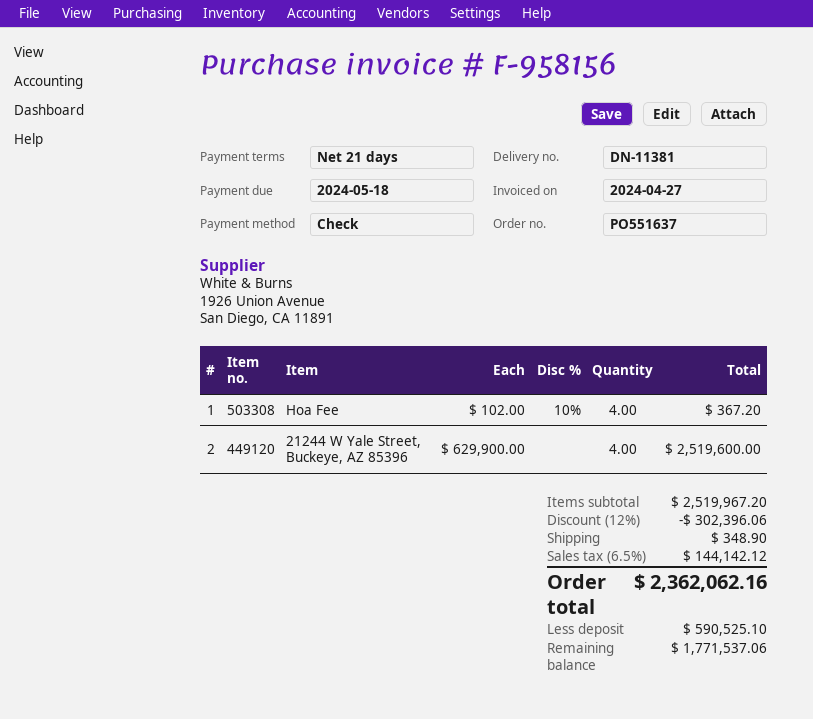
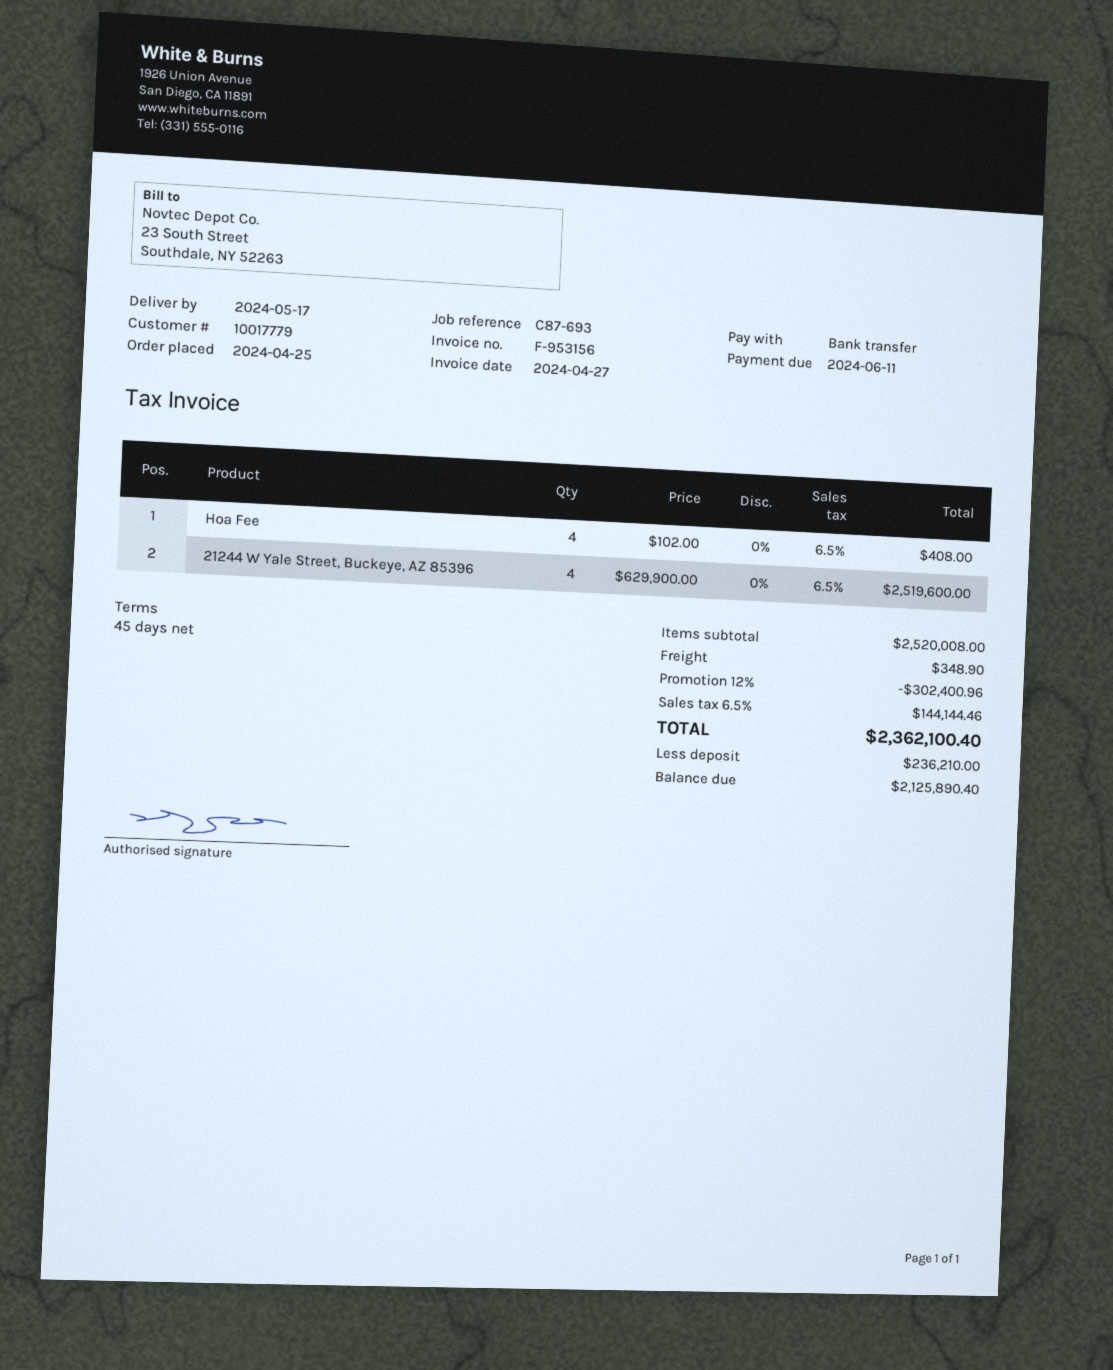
invoice number: F-958156 -> F-953156
payment terms: 21 days -> 45 days
due date: 2024-05-18 -> 2024-06-11
payment method: cheque -> bank transfer
Hoa Fee: 4 x 102.00 - 10% = 367.20 -> 4 x 102.00 = 408.00
subtotal: 2519967.20 -> 2520008.00
discount: 12% = 302396.06 -> 12% = 302400.96
tax: 6.5% = 144142.12 -> 6.5% = 144144.46
total: 2362062.16 -> 2362100.40
deposit: 590525.10 -> 236210.00
balance: 1771537.06 -> 2125890.40

